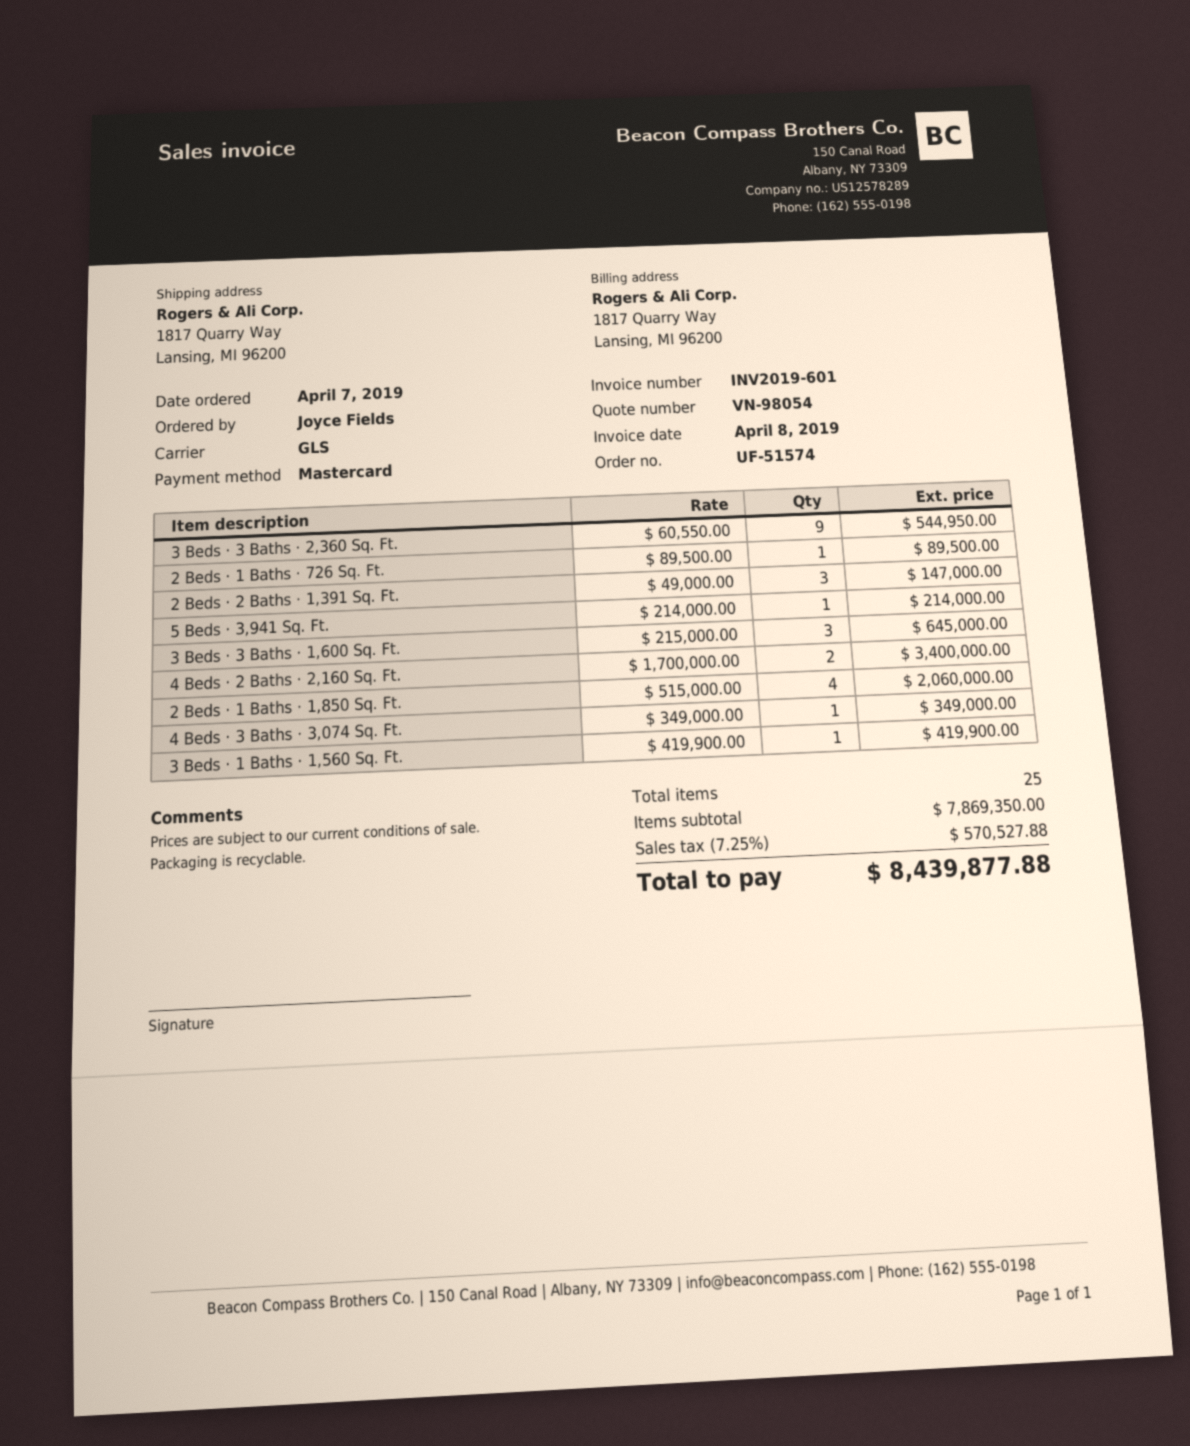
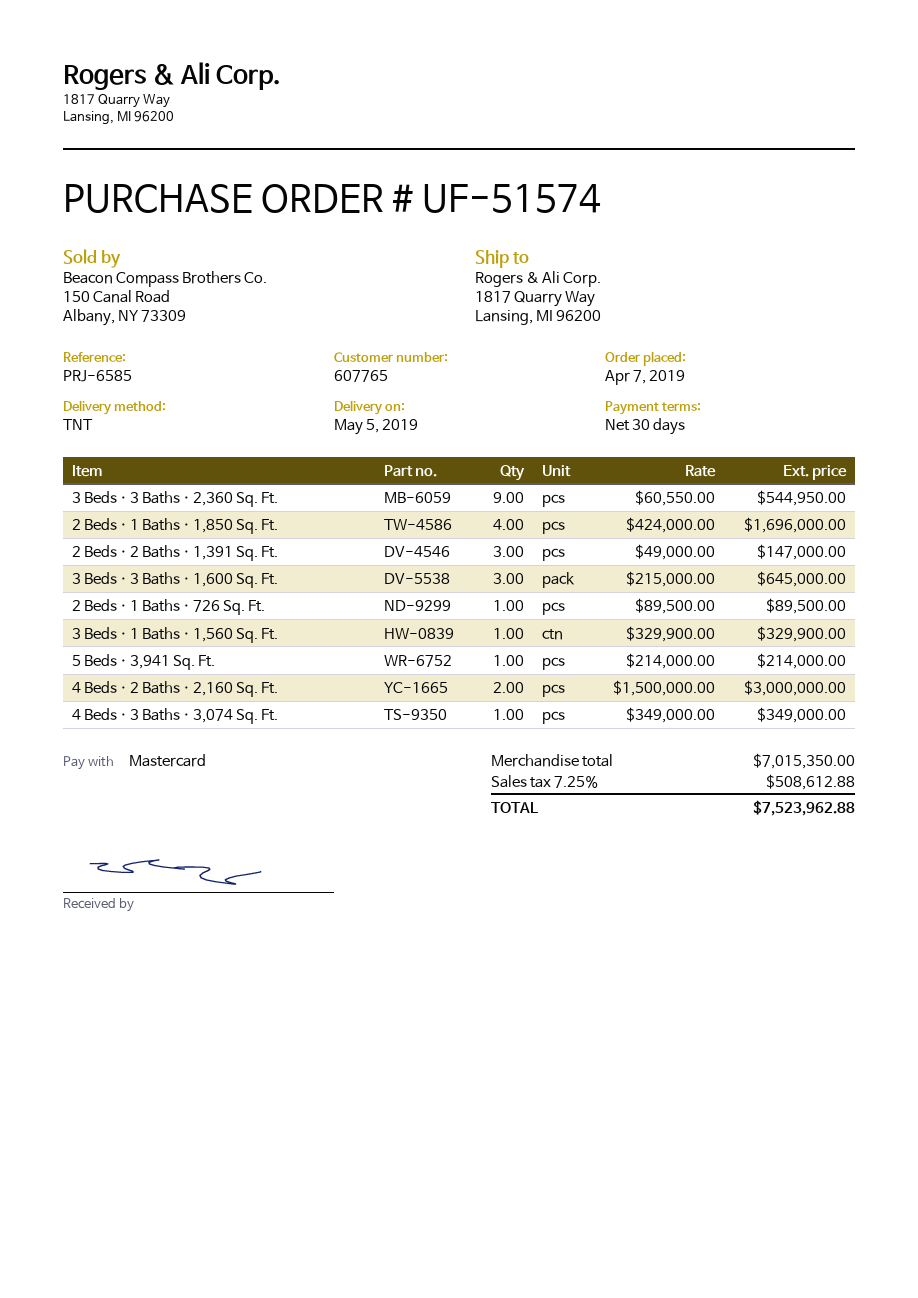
shipping method: GLS -> TNT
4 Beds · 2 Baths · 2,160 Sq. Ft.: 2 x 1700000.00 = 3400000.00 -> 2 x 1500000.00 = 3000000.00
2 Beds · 1 Baths · 1,850 Sq. Ft.: 4 x 515000.00 = 2060000.00 -> 4 x 424000.00 = 1696000.00
3 Beds · 1 Baths · 1,560 Sq. Ft.: 1 x 419900.00 = 419900.00 -> 1 x 329900.00 = 329900.00
subtotal: 7869350.00 -> 7015350.00
tax: 7.25% = 570527.88 -> 7.25% = 508612.88
total: 8439877.88 -> 7523962.88

